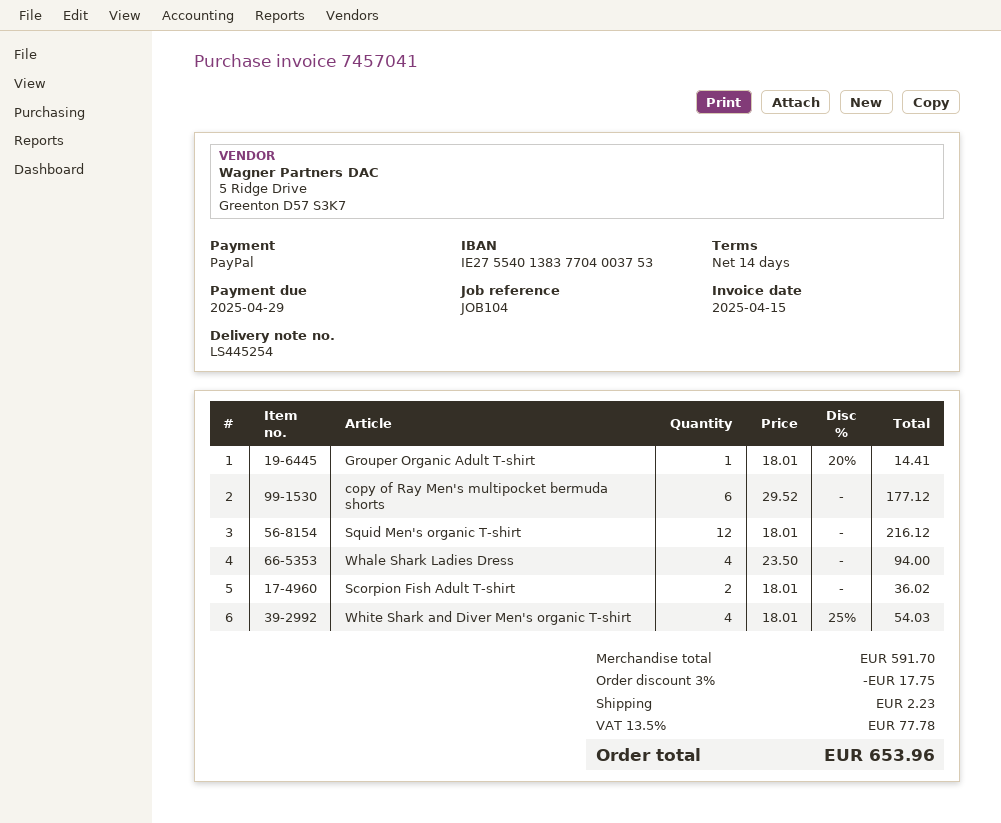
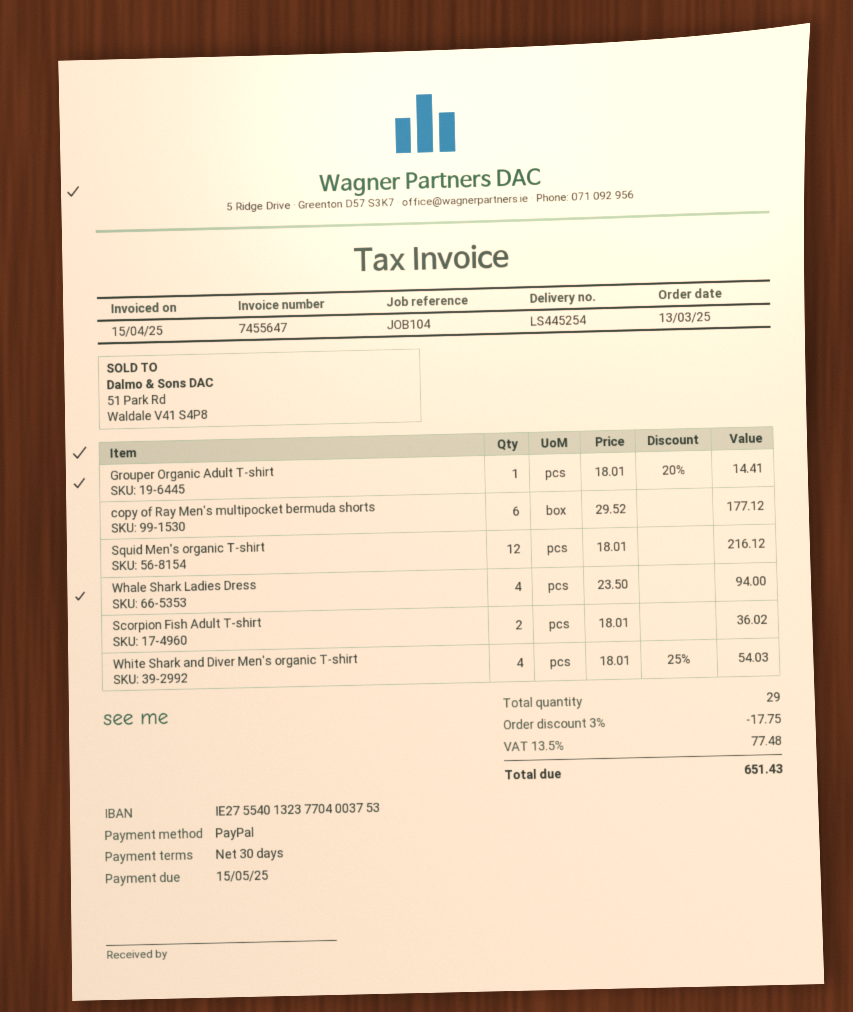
invoice number: 7457041 -> 7455647
payment terms: 14 days -> 30 days
due date: 2025-04-29 -> 2025-05-15
bank account: IE27554013837704003753 -> IE27554013237704003753
shipping: 2.23 -> none
tax: 13.5% = 77.78 -> 13.5% = 77.48
total: 653.96 -> 651.43

